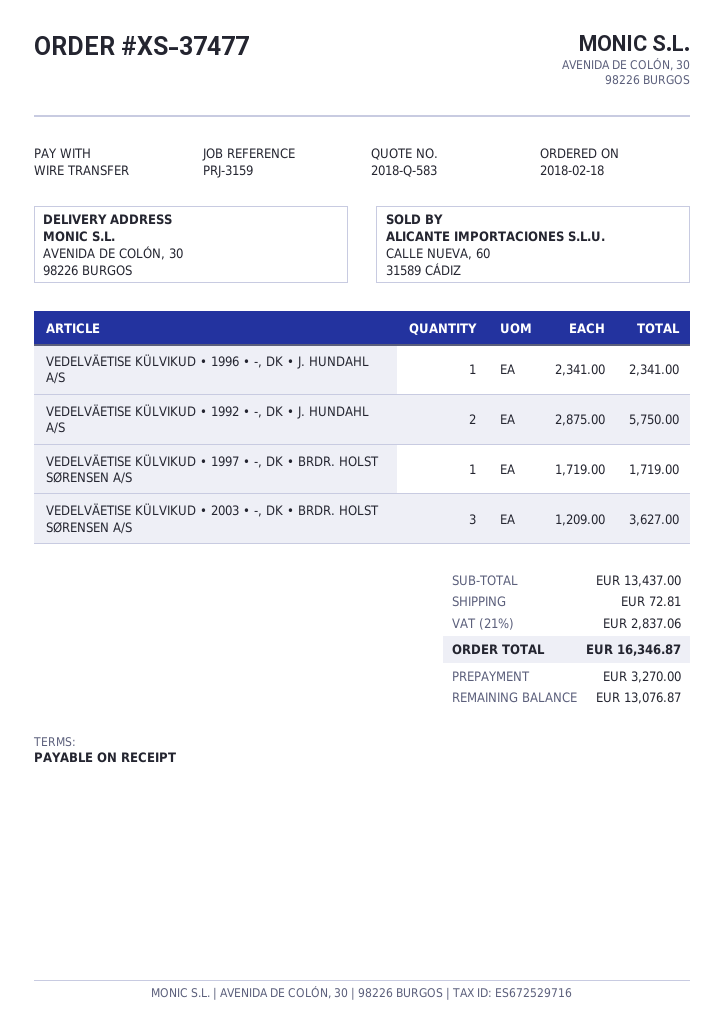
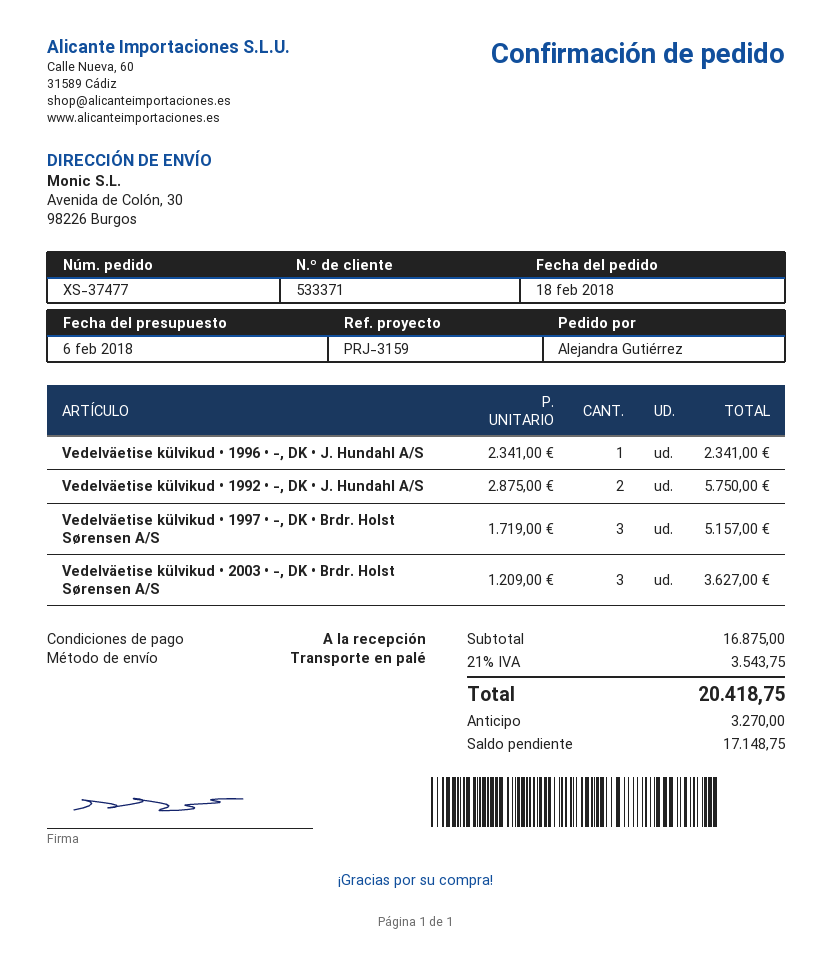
VEDELVÄETISE KÜLVIKUD • 1997 • -, DK • BRDR. HOLST SØRENSEN A/S: 1 x 1719.00 = 1719.00 -> 3 x 1719.00 = 5157.00
subtotal: 13437.00 -> 16875.00
shipping: 72.81 -> none
tax: 21% = 2837.06 -> 21% = 3543.75
total: 16346.87 -> 20418.75
balance: 13076.87 -> 17148.75

